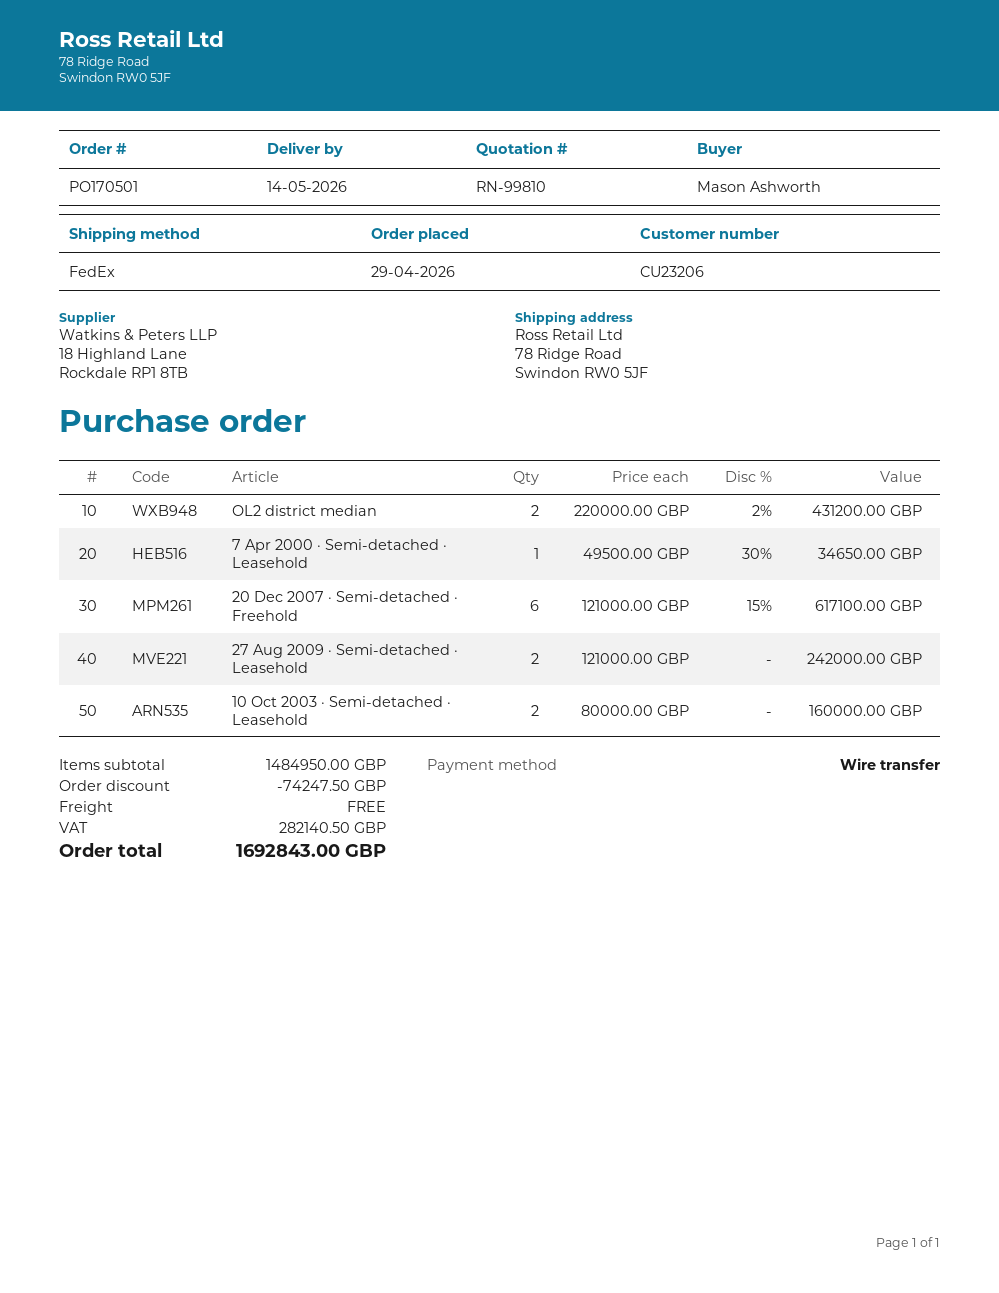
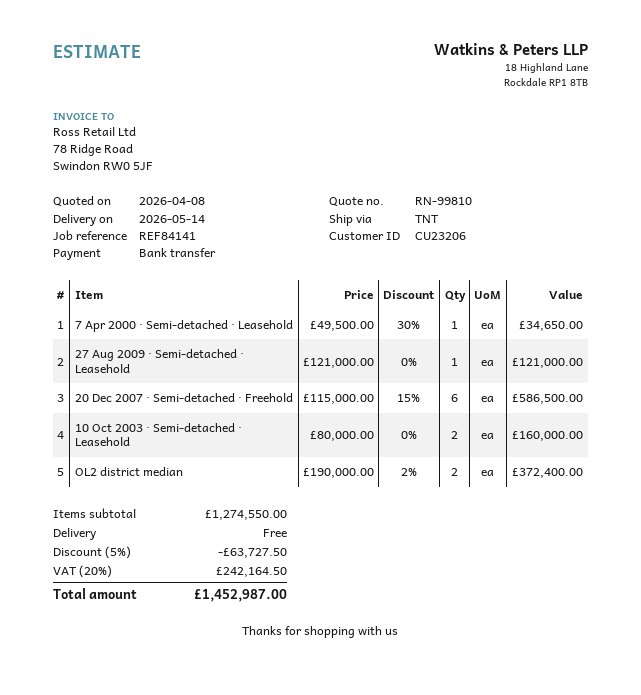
shipping method: FedEx -> TNT
OL2 district median: 2 x 220000.00 - 2% = 431200.00 -> 2 x 190000.00 - 2% = 372400.00
20 Dec 2007 · Semi-detached · Freehold: 6 x 121000.00 - 15% = 617100.00 -> 6 x 115000.00 - 15% = 586500.00
27 Aug 2009 · Semi-detached · Leasehold: 2 x 121000.00 = 242000.00 -> 1 x 121000.00 = 121000.00
subtotal: 1484950.00 -> 1274550.00
discount: 74247.50 -> 63727.50
tax: 282140.50 -> 242164.50
total: 1692843.00 -> 1452987.00

